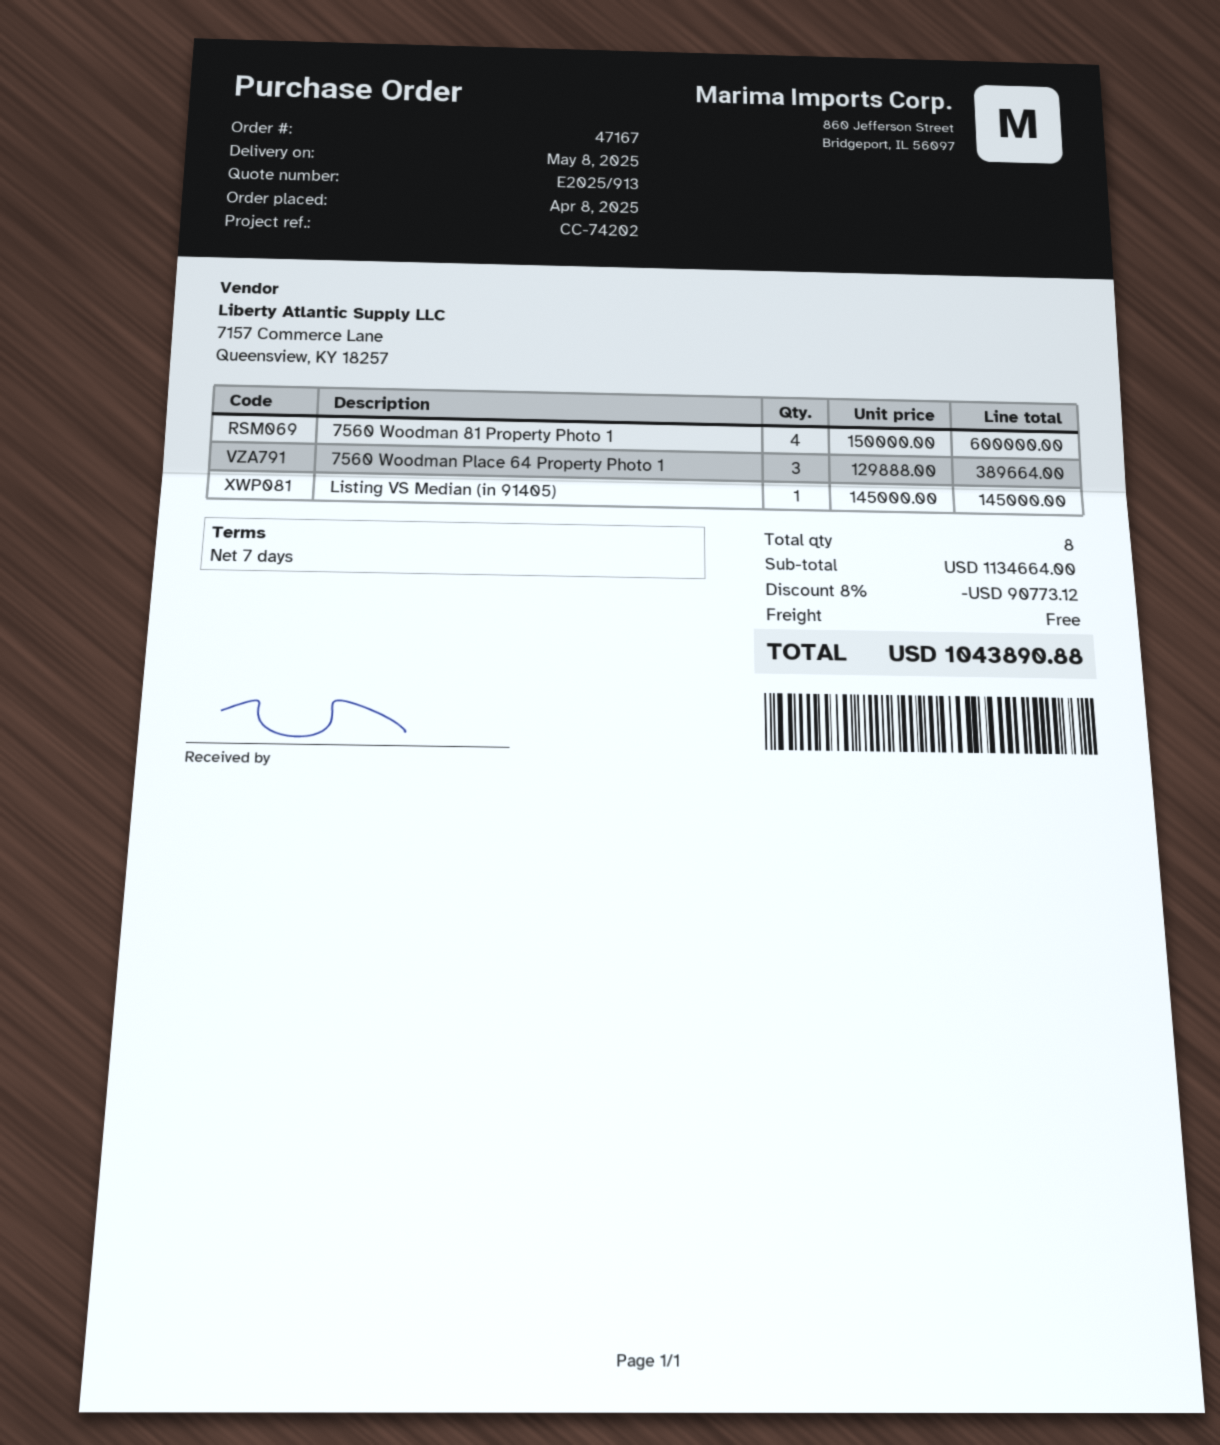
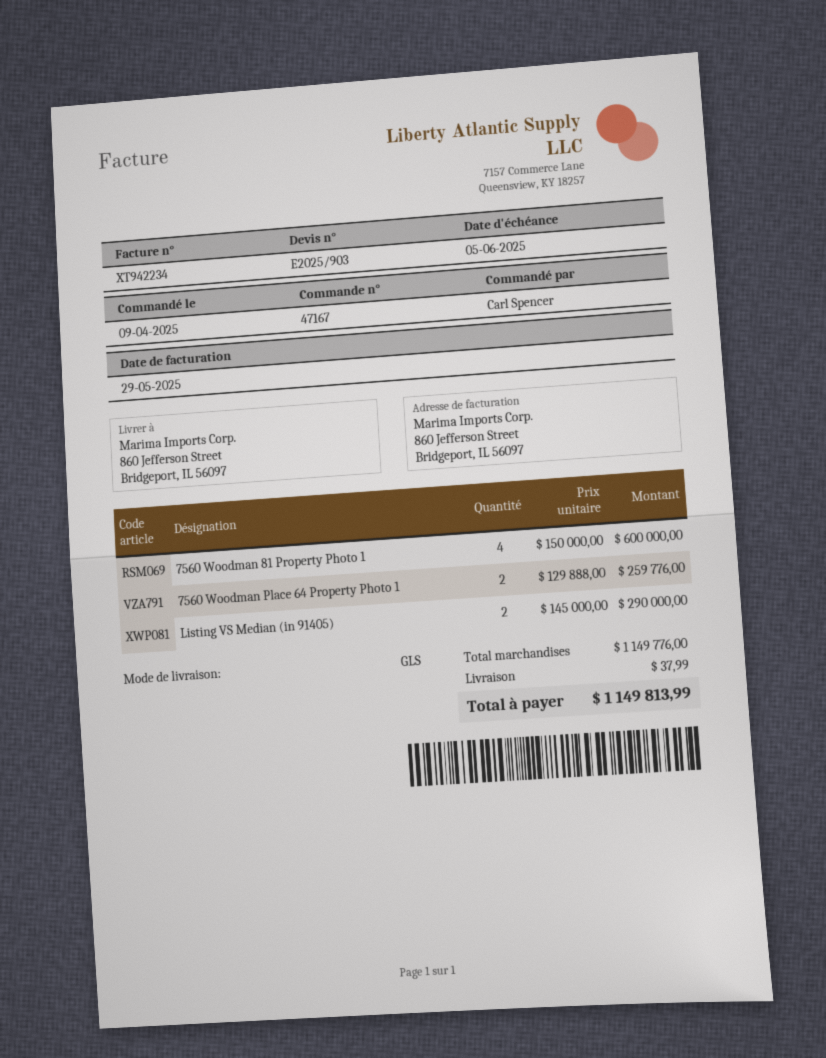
quote number: E2025/913 -> E2025/903
order date: 2025-04-08 -> 2025-04-09
7560 Woodman Place 64 Property Photo 1: 3 x 129888.00 = 389664.00 -> 2 x 129888.00 = 259776.00
Listing VS Median (in 91405): 1 x 145000.00 = 145000.00 -> 2 x 145000.00 = 290000.00
subtotal: 1134664.00 -> 1149776.00
discount: 8% = 90773.12 -> none
shipping: 0.00 -> 37.99
total: 1043890.88 -> 1149813.99

